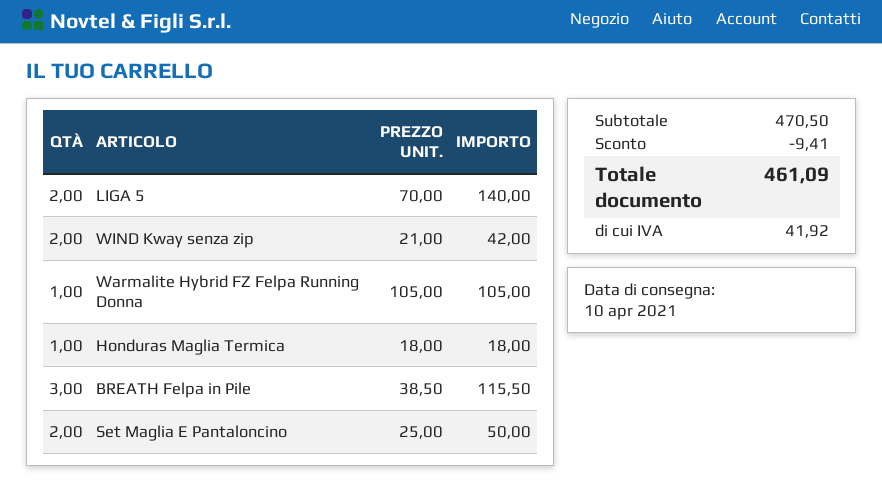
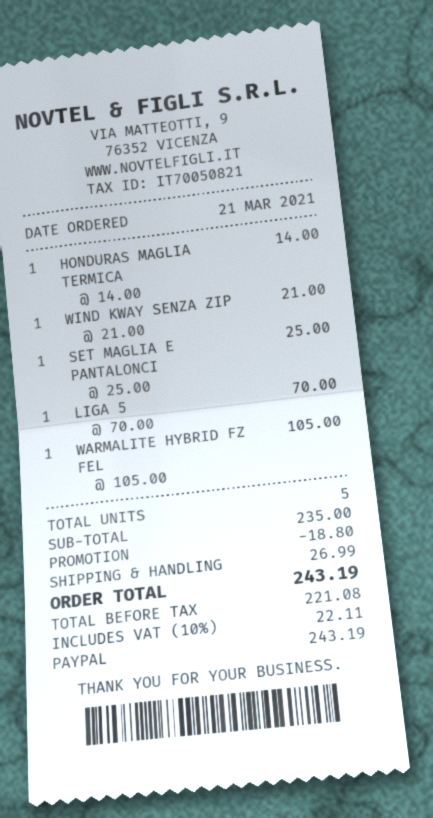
LIGA 5: 2 x 70.00 = 140.00 -> 1 x 70.00 = 70.00
WIND Kway senza zip: 2 x 21.00 = 42.00 -> 1 x 21.00 = 21.00
Honduras Maglia Termica: 1 x 18.00 = 18.00 -> 1 x 14.00 = 14.00
BREATH Felpa in Pile: 3 x 38.50 = 115.50 -> none
Set Maglia E Pantaloncino: 2 x 25.00 = 50.00 -> 1 x 25.00 = 25.00
subtotal: 470.50 -> 235.00
discount: 9.41 -> 18.80
shipping: none -> 26.99
tax: 41.92 -> 22.11
total: 461.09 -> 243.19

